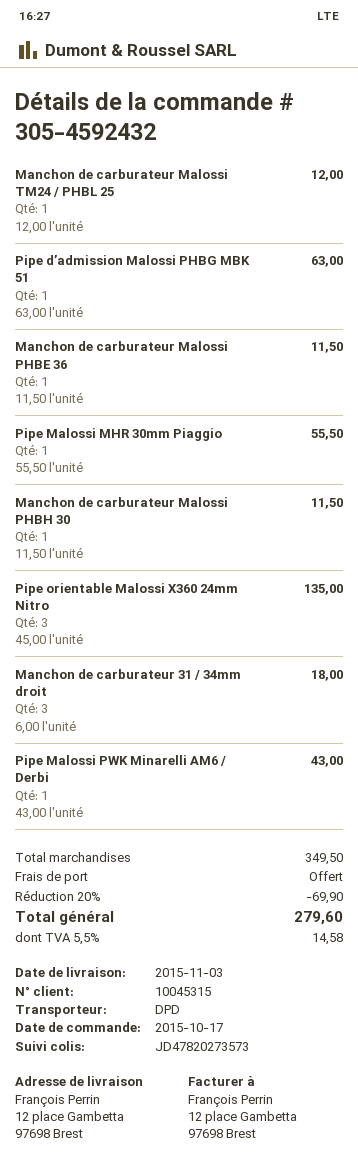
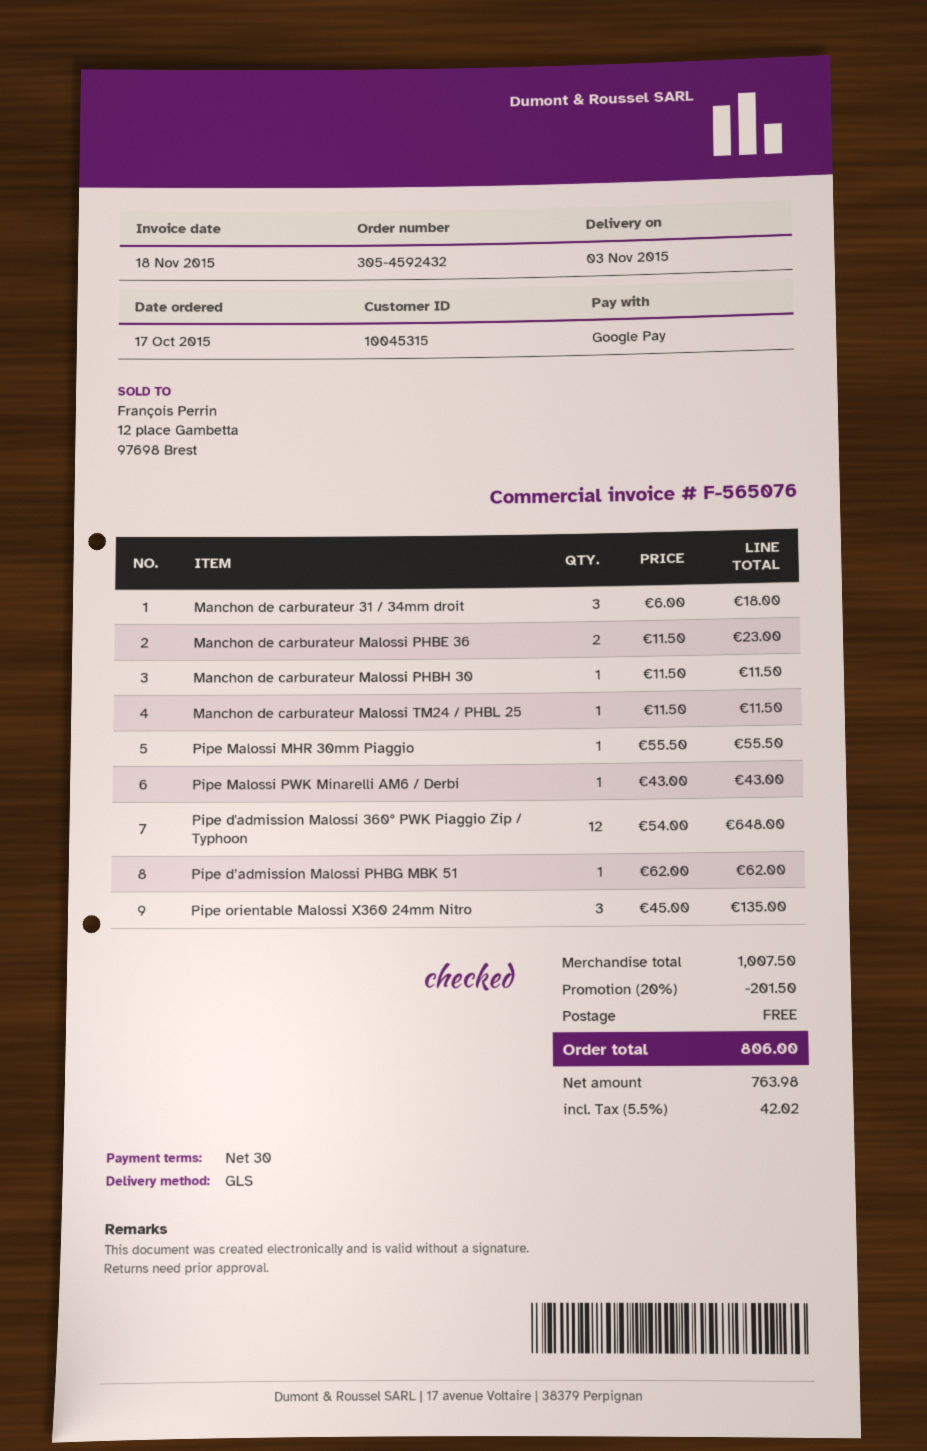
shipping method: DPD -> GLS
Manchon de carburateur Malossi TM24 / PHBL 25: 1 x 12.00 = 12.00 -> 1 x 11.50 = 11.50
Pipe d’admission Malossi PHBG MBK 51: 1 x 63.00 = 63.00 -> 1 x 62.00 = 62.00
Manchon de carburateur Malossi PHBE 36: 1 x 11.50 = 11.50 -> 2 x 11.50 = 23.00
Pipe d'admission Malossi 360° PWK Piaggio Zip / Typhoon: none -> 12 x 54.00 = 648.00
subtotal: 349.50 -> 1007.50
discount: 20% = 69.90 -> 20% = 201.50
tax: 5.5% = 14.58 -> 5.5% = 42.02
total: 279.60 -> 806.00

